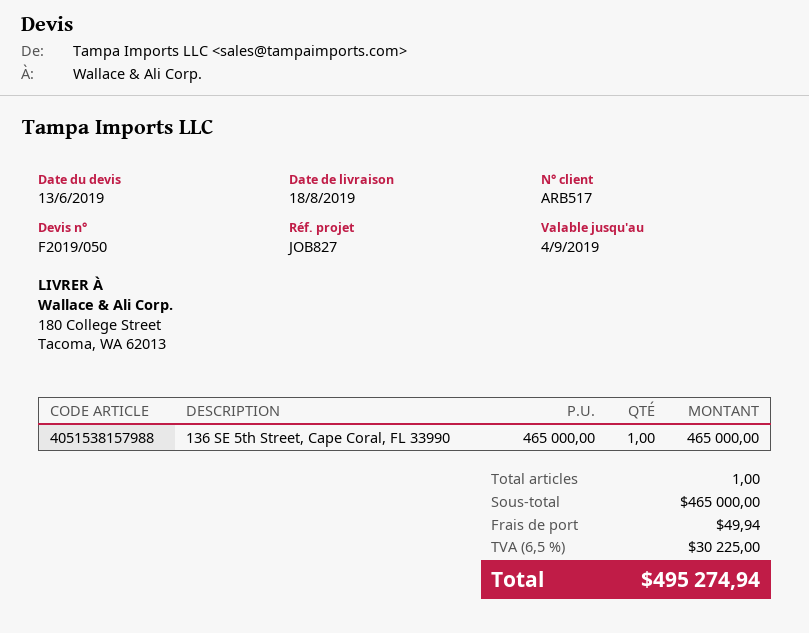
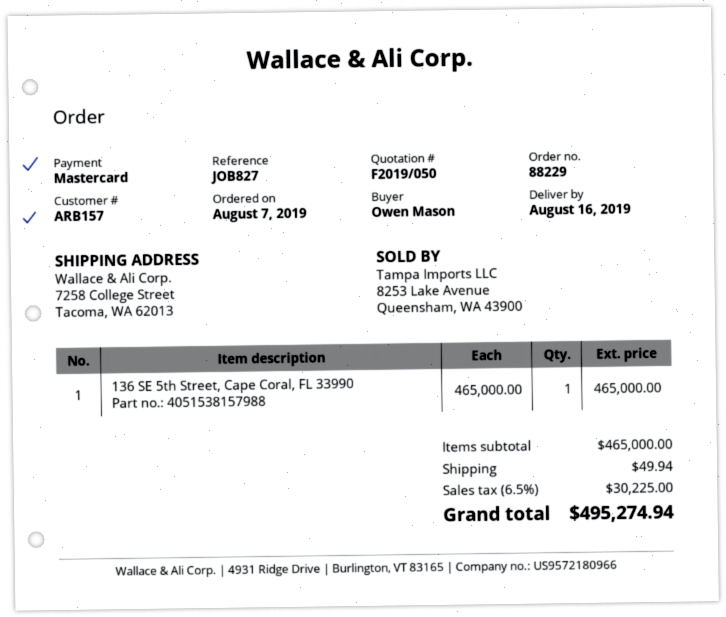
delivery date: 2019-08-18 -> 2019-08-16
customer number: ARB517 -> ARB157
ship to: 180 College Street, Tacoma, WA 62013 -> 7258 College Street, Tacoma, WA 62013

